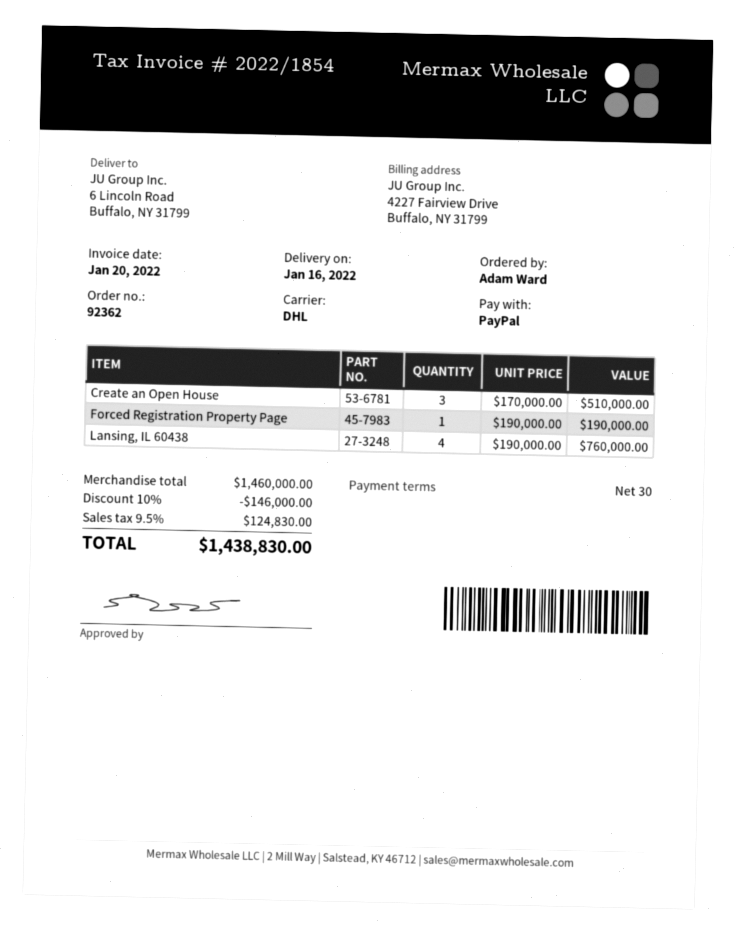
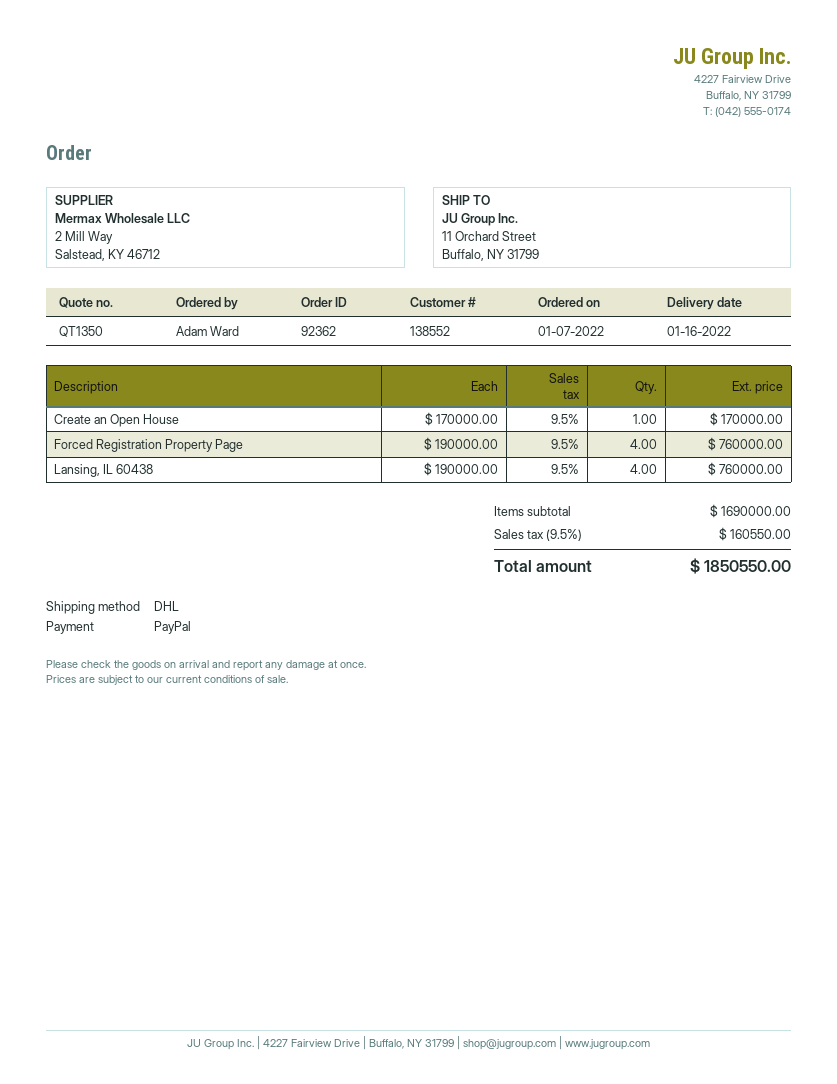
ship to: 6 Lincoln Road, Buffalo, NY 31799 -> 11 Orchard Street, Buffalo, NY 31799
Create an Open House: 3 x 170000.00 = 510000.00 -> 1 x 170000.00 = 170000.00
Forced Registration Property Page: 1 x 190000.00 = 190000.00 -> 4 x 190000.00 = 760000.00
subtotal: 1460000.00 -> 1690000.00
discount: 10% = 146000.00 -> none
tax: 9.5% = 124830.00 -> 9.5% = 160550.00
total: 1438830.00 -> 1850550.00

